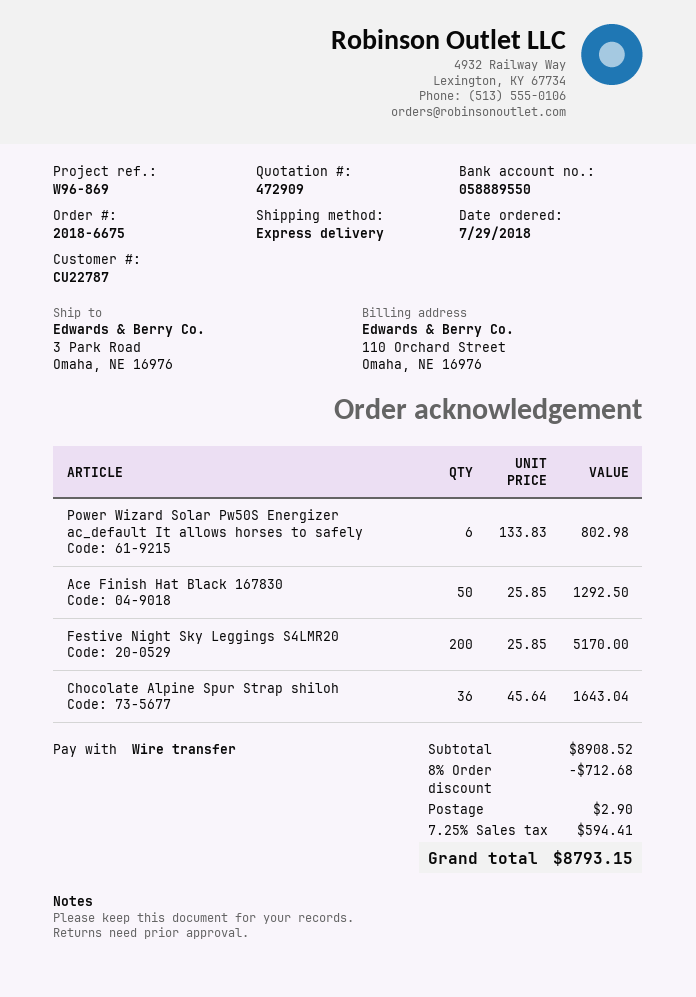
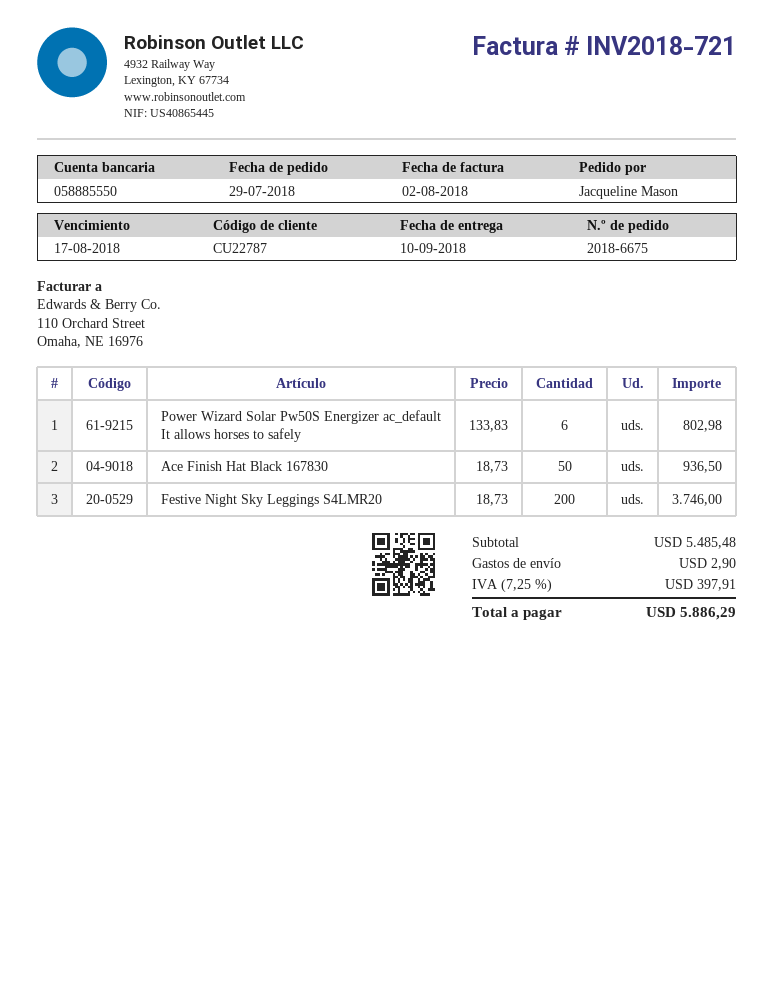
bank account: 058889550 -> 058885550
Ace Finish Hat Black 167830: 50 x 25.85 = 1292.50 -> 50 x 18.73 = 936.50
Festive Night Sky Leggings S4LMR20: 200 x 25.85 = 5170.00 -> 200 x 18.73 = 3746.00
Chocolate Alpine Spur Strap shiloh: 36 x 45.64 = 1643.04 -> none
subtotal: 8908.52 -> 5485.48
discount: 8% = 712.68 -> none
tax: 7.25% = 594.41 -> 7.25% = 397.91
total: 8793.15 -> 5886.29

